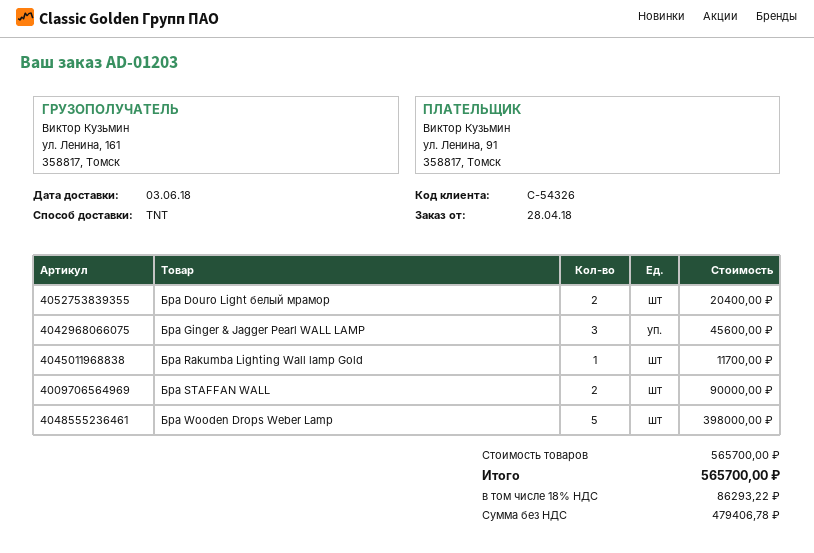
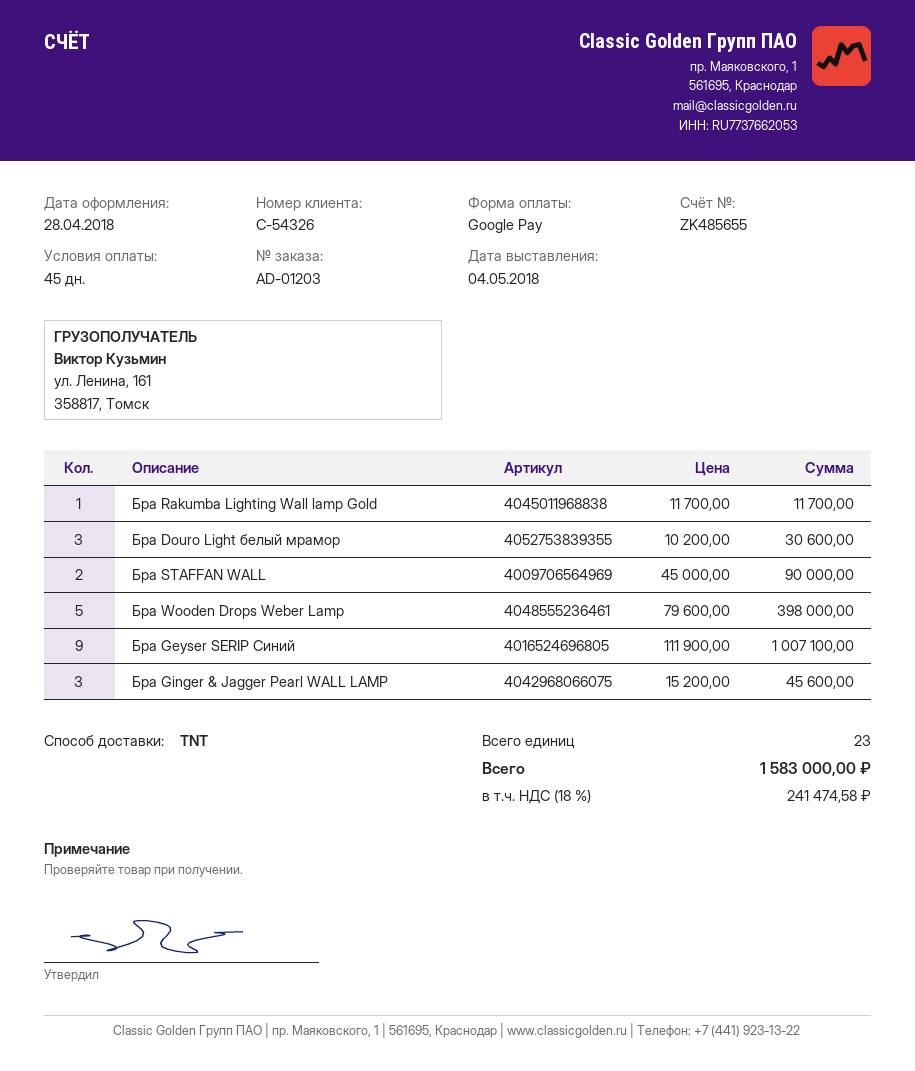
Бра Douro Light белый мрамор: 2 for 20400.00 -> 3 for 30600.00
Бра Geyser SERIP Синий: none -> 9 for 1007100.00
tax: 18% = 86293.22 -> 18% = 241474.58
total: 565700.00 -> 1583000.00

